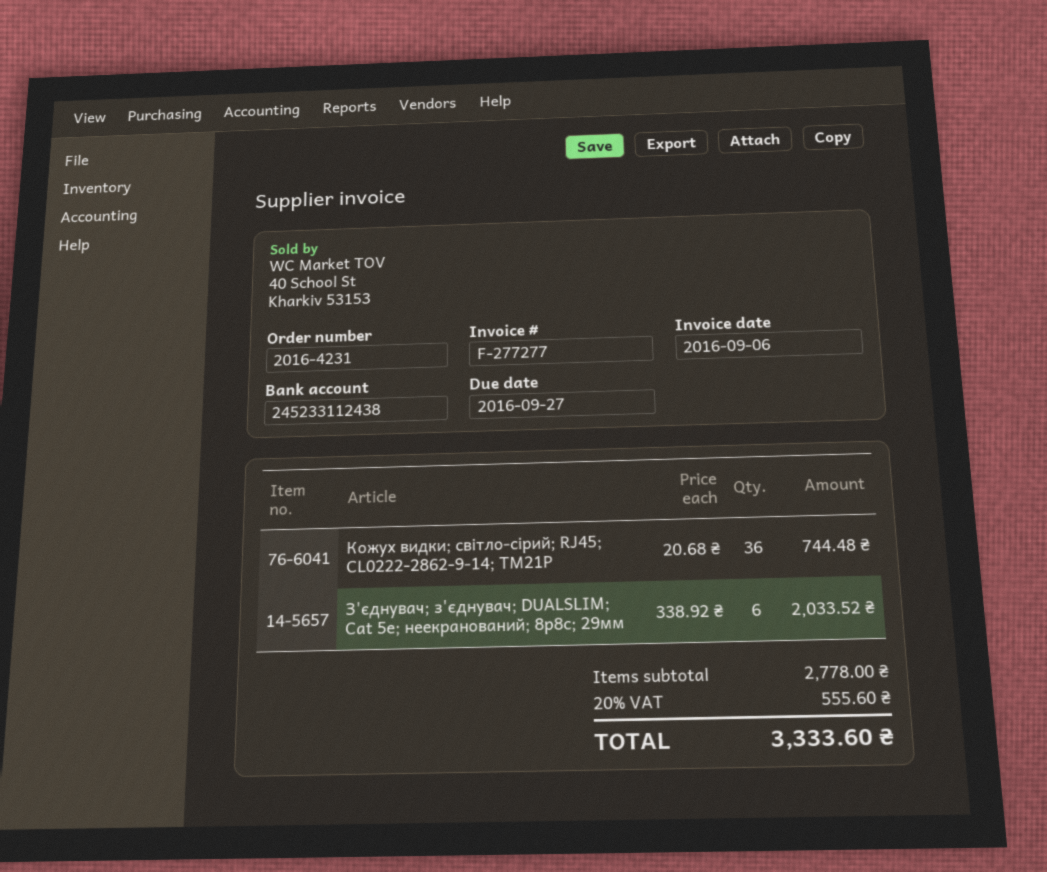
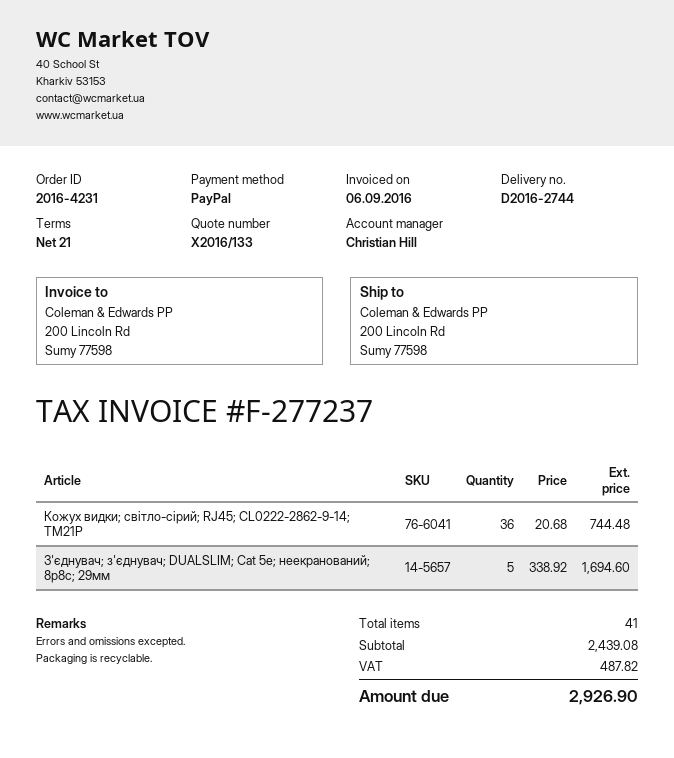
invoice number: F-277277 -> F-277237
З'єднувач; з'єднувач; DUALSLIM; Cat 5e; неекранований; 8p8c; 29мм: 6 x 338.92 = 2033.52 -> 5 x 338.92 = 1694.60
subtotal: 2778.00 -> 2439.08
tax: 555.60 -> 487.82
total: 3333.60 -> 2926.90

